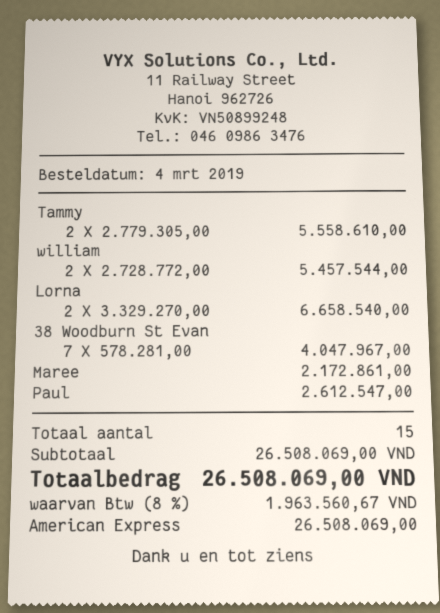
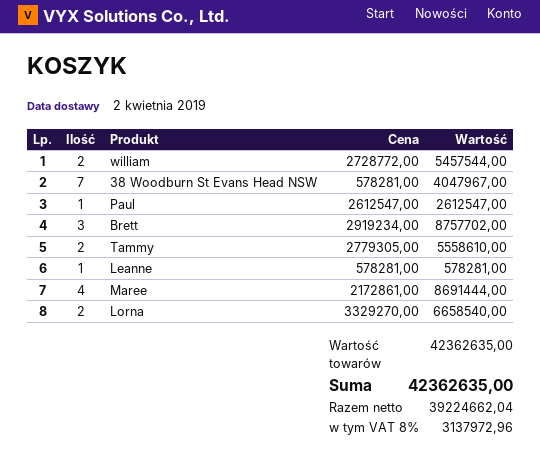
Maree: 1 x 2172861.00 = 2172861.00 -> 4 x 2172861.00 = 8691444.00
Brett: none -> 3 x 2919234.00 = 8757702.00
Leanne: none -> 1 x 578281.00 = 578281.00
subtotal: 26508069.00 -> 42362635.00
tax: 8% = 1963560.67 -> 8% = 3137972.96
total: 26508069.00 -> 42362635.00

